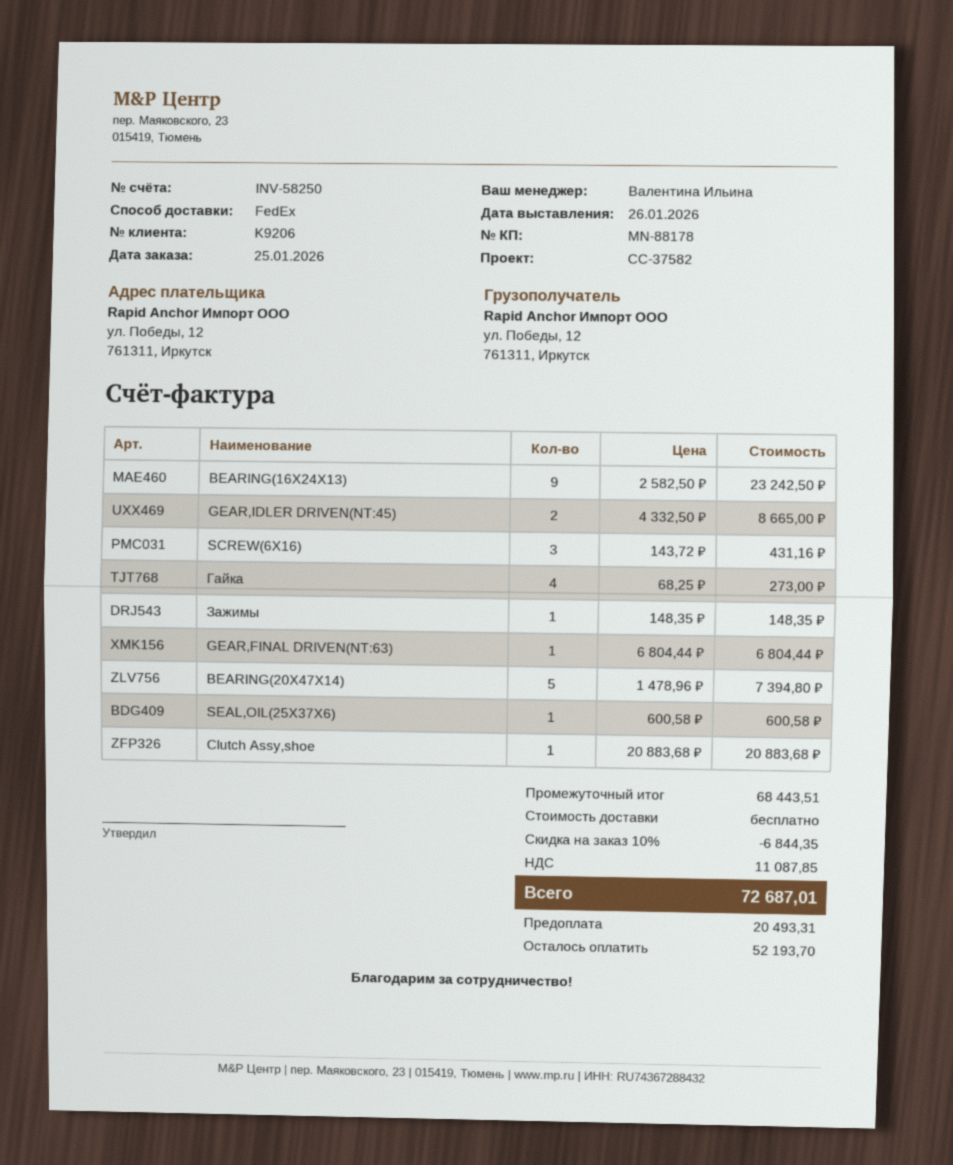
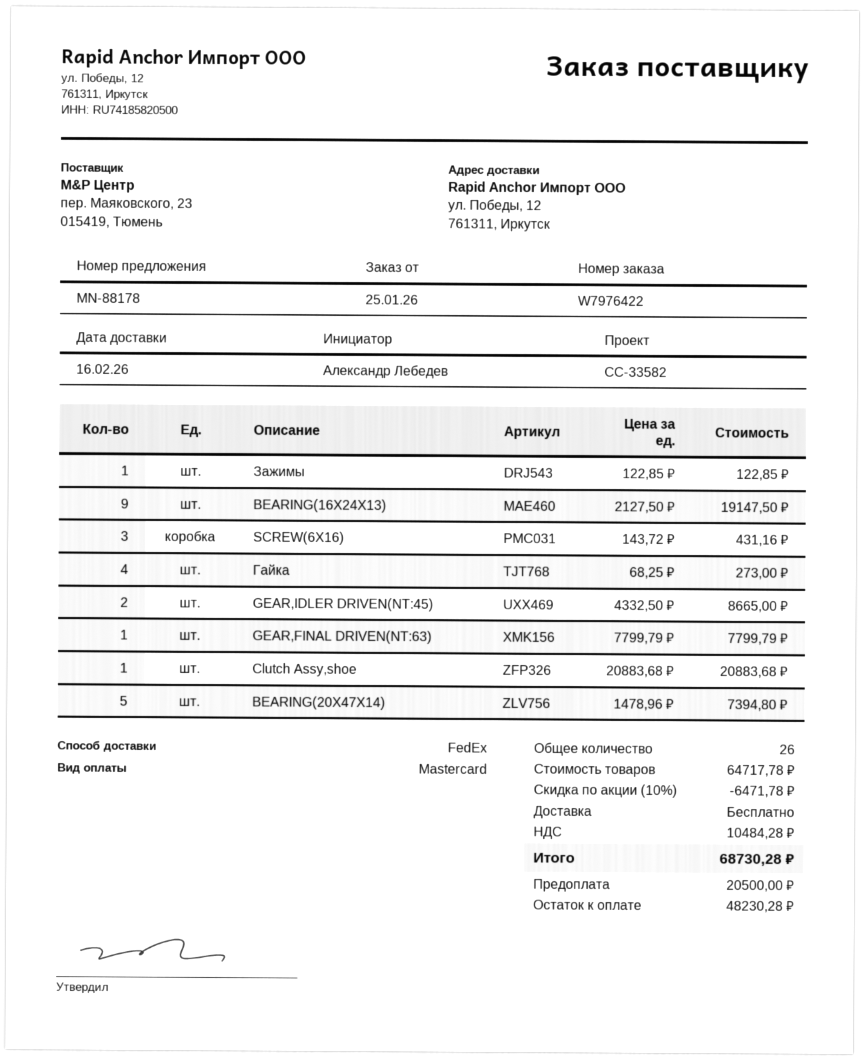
reference: CC-37582 -> CC-33582
BEARING(16X24X13): 9 x 2582.50 = 23242.50 -> 9 x 2127.50 = 19147.50
Зажимы: 1 x 148.35 = 148.35 -> 1 x 122.85 = 122.85
GEAR,FINAL DRIVEN(NT:63): 1 x 6804.44 = 6804.44 -> 1 x 7799.79 = 7799.79
SEAL,OIL(25X37X6): 1 x 600.58 = 600.58 -> none
subtotal: 68443.51 -> 64717.78
discount: 10% = 6844.35 -> 10% = 6471.78
tax: 11087.85 -> 10484.28
total: 72687.01 -> 68730.28
deposit: 20493.31 -> 20500.00
balance: 52193.70 -> 48230.28

